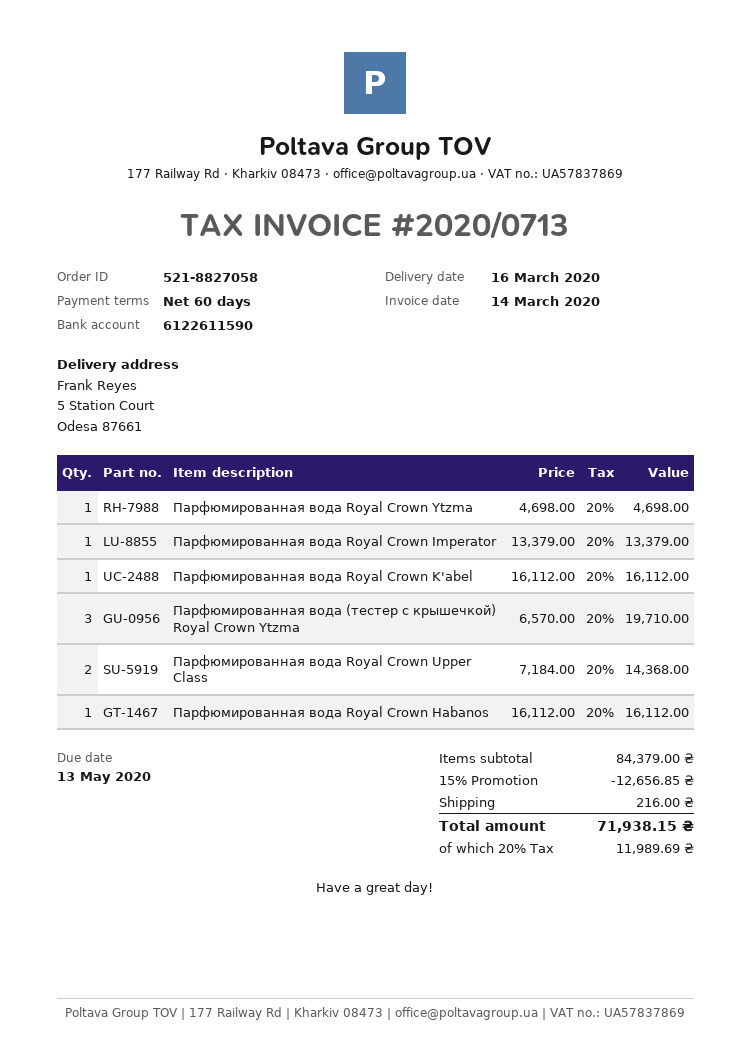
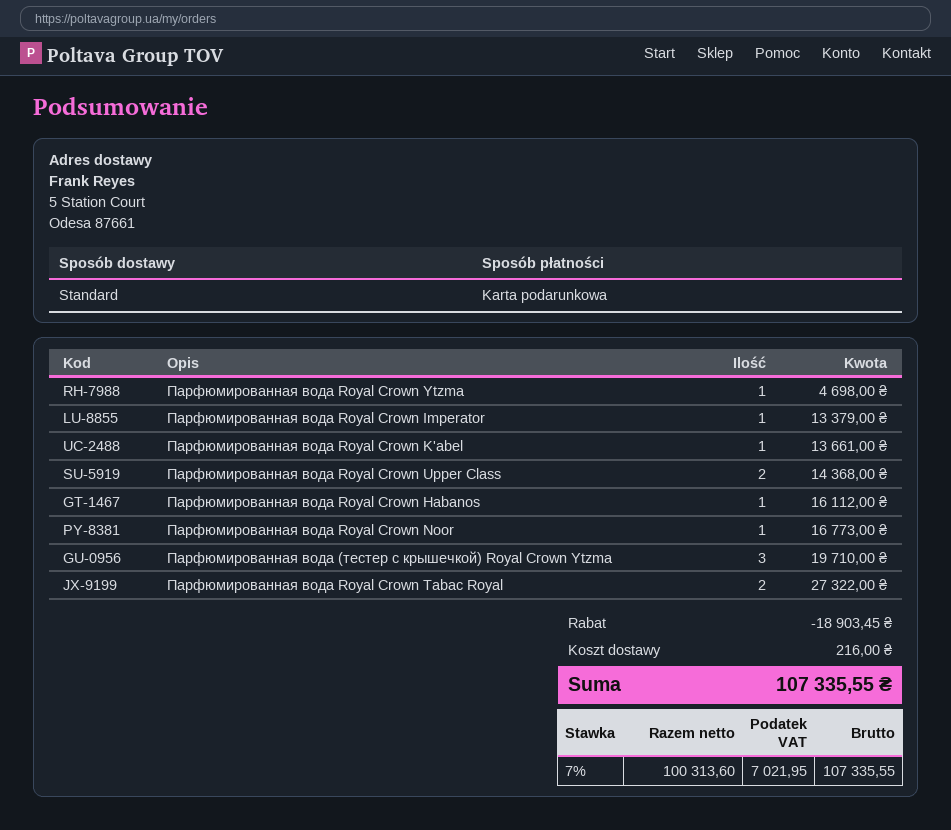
Парфюмированная вода Royal Crown K'abel: 1 for 16112.00 -> 1 for 13661.00
Парфюмированная вода Royal Crown Noor: none -> 1 for 16773.00
Парфюмированная вода Royal Crown Tabac Royal: none -> 2 for 27322.00
discount: 12656.85 -> 18903.45
tax: 20% = 11989.69 -> 7% = 7021.95
total: 71938.15 -> 107335.55

